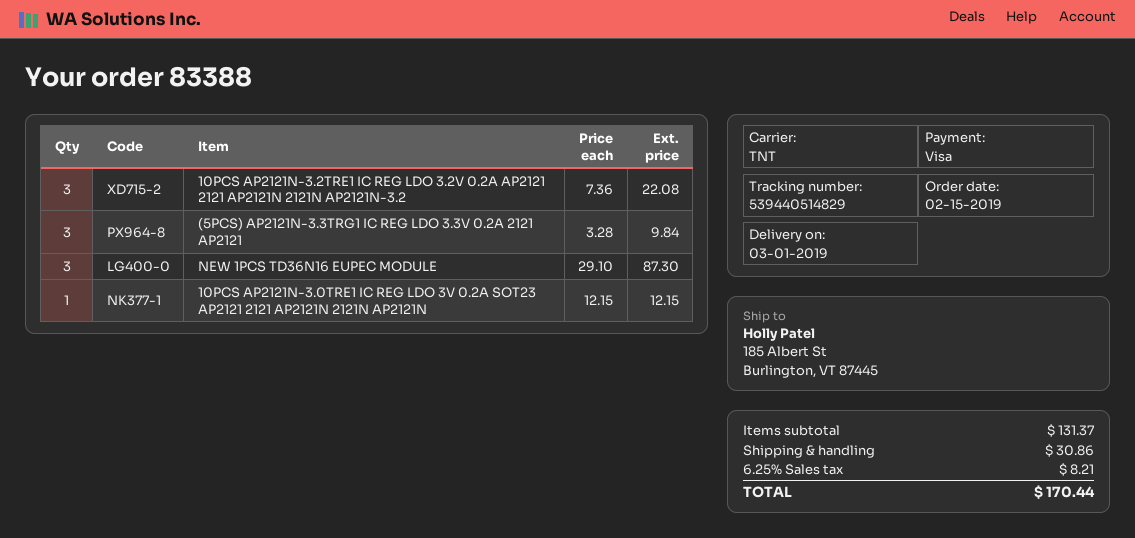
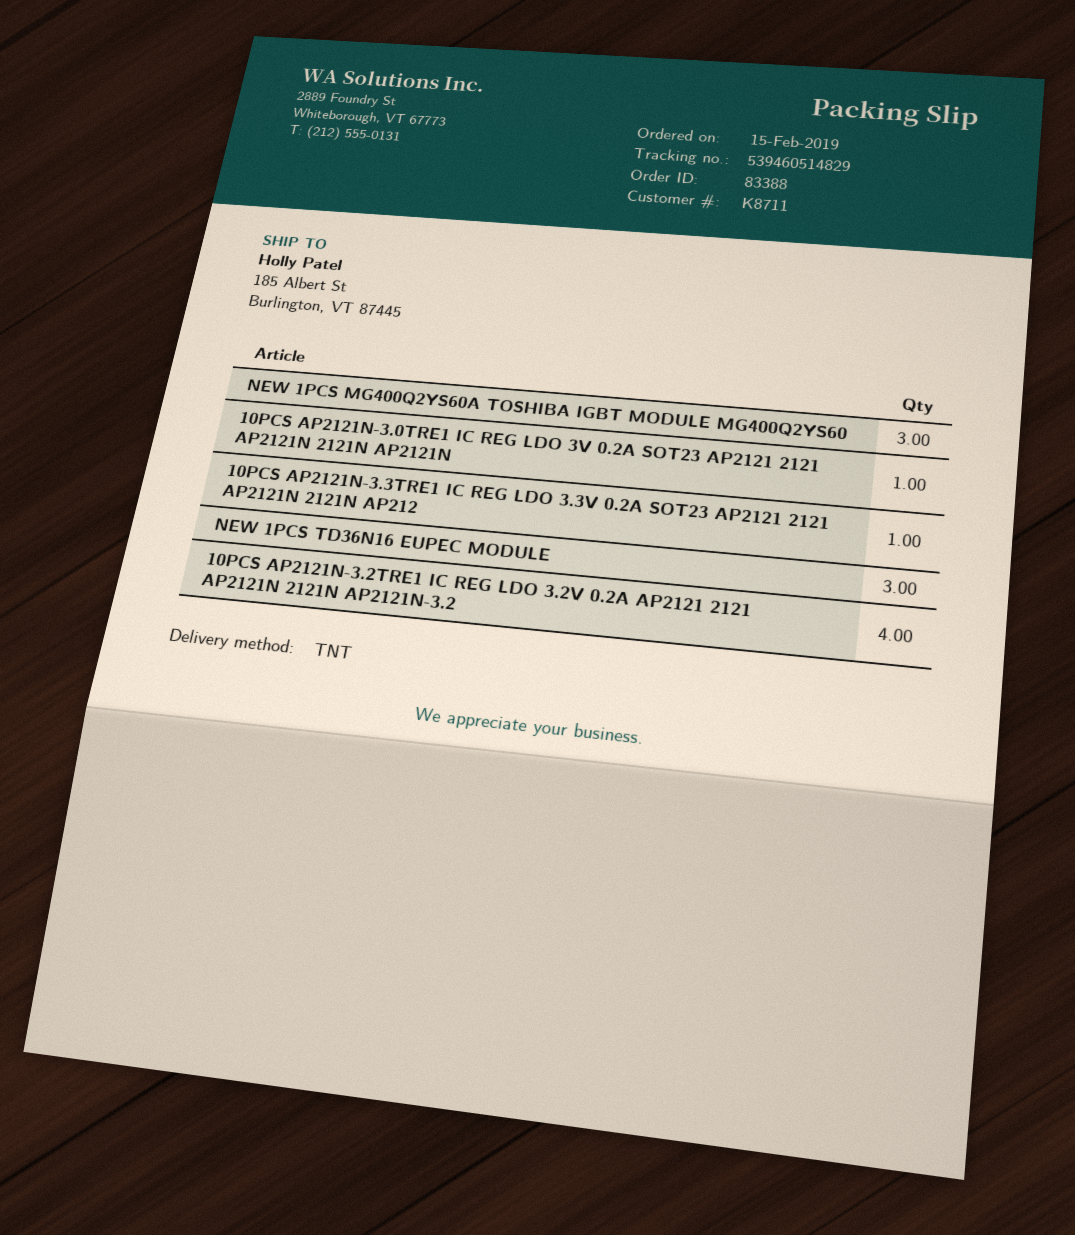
tracking number: 539440514829 -> 539460514829
10PCS AP2121N-3.2TRE1 IC REG LDO 3.2V 0.2A AP2121 2121 AP2121N 2121N AP2121N-3.2: 3 -> 4
(5PCS) AP2121N-3.3TRG1 IC REG LDO 3.3V 0.2A 2121 AP2121: 3 -> none
NEW 1PCS MG400Q2YS60A TOSHIBA IGBT MODULE MG400Q2YS60: none -> 3
10PCS AP2121N-3.3TRE1 IC REG LDO 3.3V 0.2A SOT23 AP2121 2121 AP2121N 2121N AP212: none -> 1

